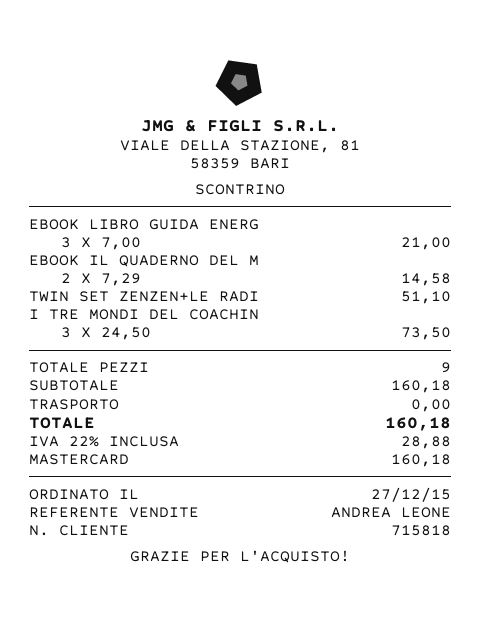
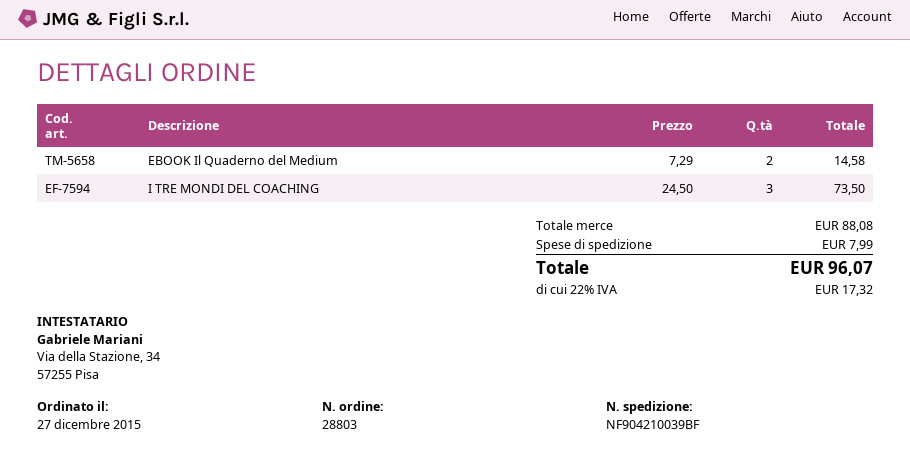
EBOOK LIBRO GUIDA ENERG: 3 x 7.00 = 21.00 -> none
TWIN SET ZENZEN+LE RADI: 1 x 51.10 = 51.10 -> none
subtotal: 160.18 -> 88.08
shipping: 0.00 -> 7.99
tax: 22% = 28.88 -> 22% = 17.32
total: 160.18 -> 96.07

